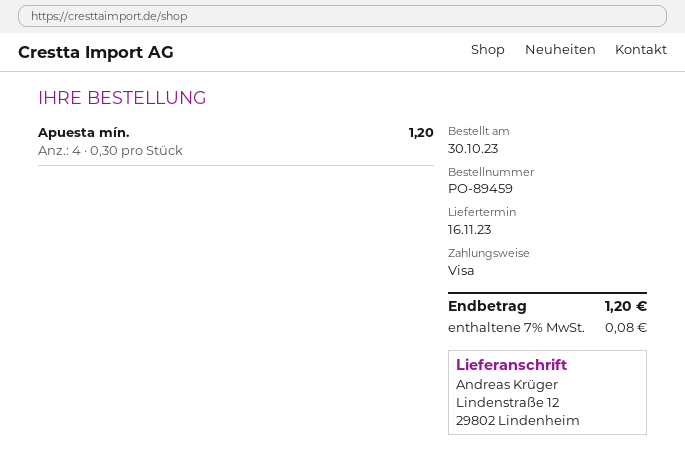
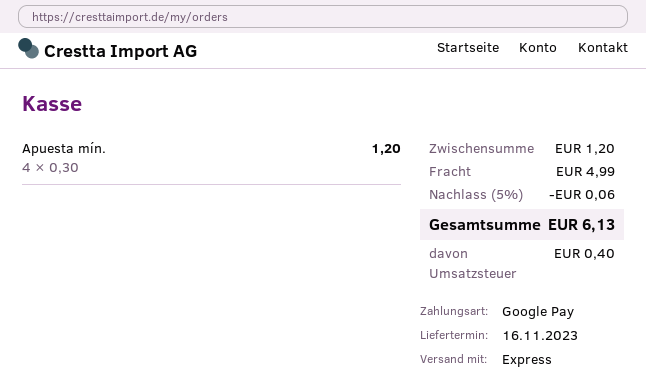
payment method: Visa -> Google Pay
discount: none -> 5% = 0.06
shipping: none -> 4.99
tax: 0.08 -> 0.40
total: 1.20 -> 6.13

